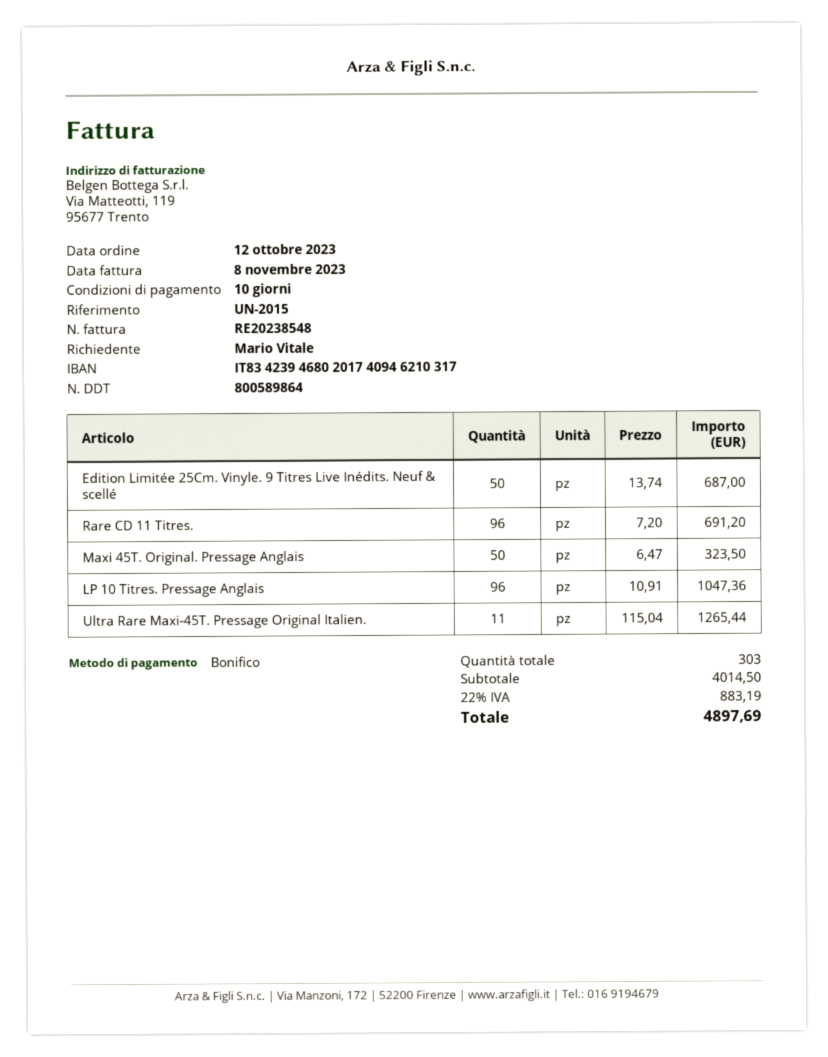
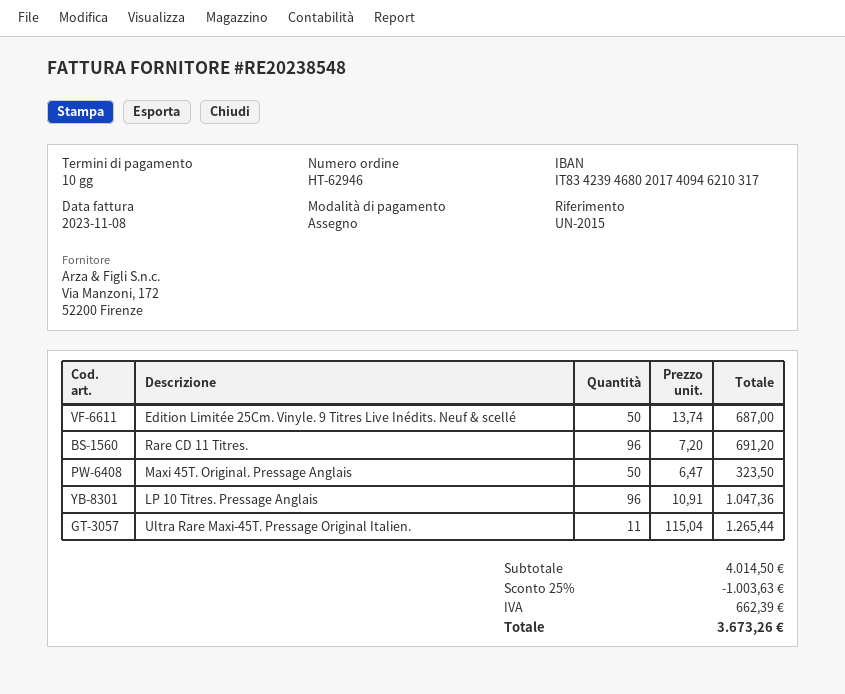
payment method: bank transfer -> cheque
discount: none -> 25% = 1003.63
tax: 883.19 -> 662.39
total: 4897.69 -> 3673.26

